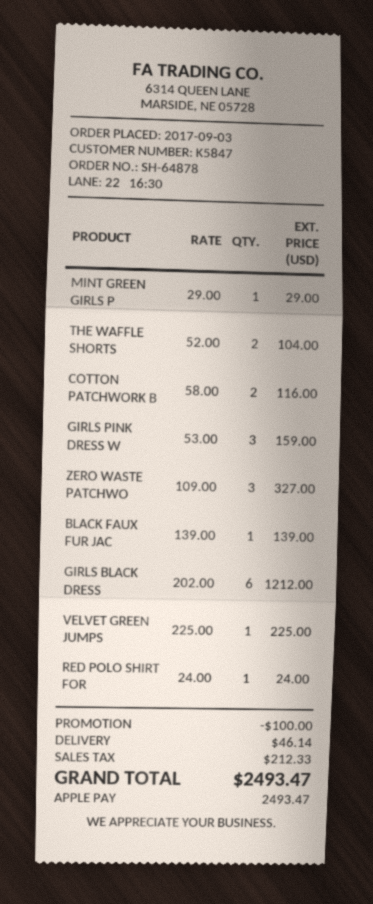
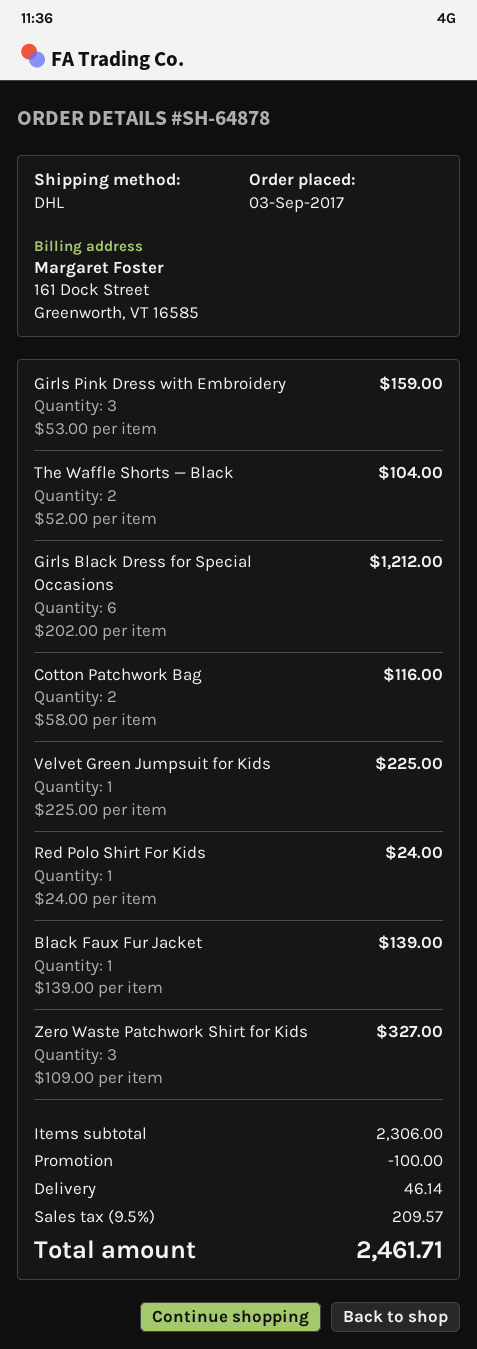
MINT GREEN GIRLS P: 1 x 29.00 = 29.00 -> none
tax: 212.33 -> 209.57
total: 2493.47 -> 2461.71

